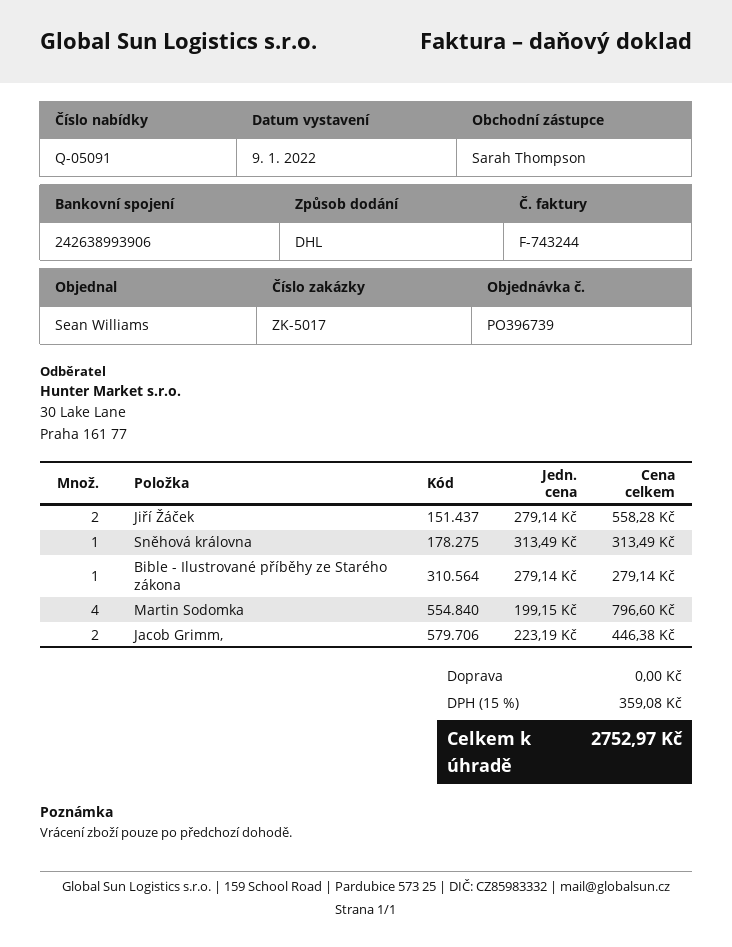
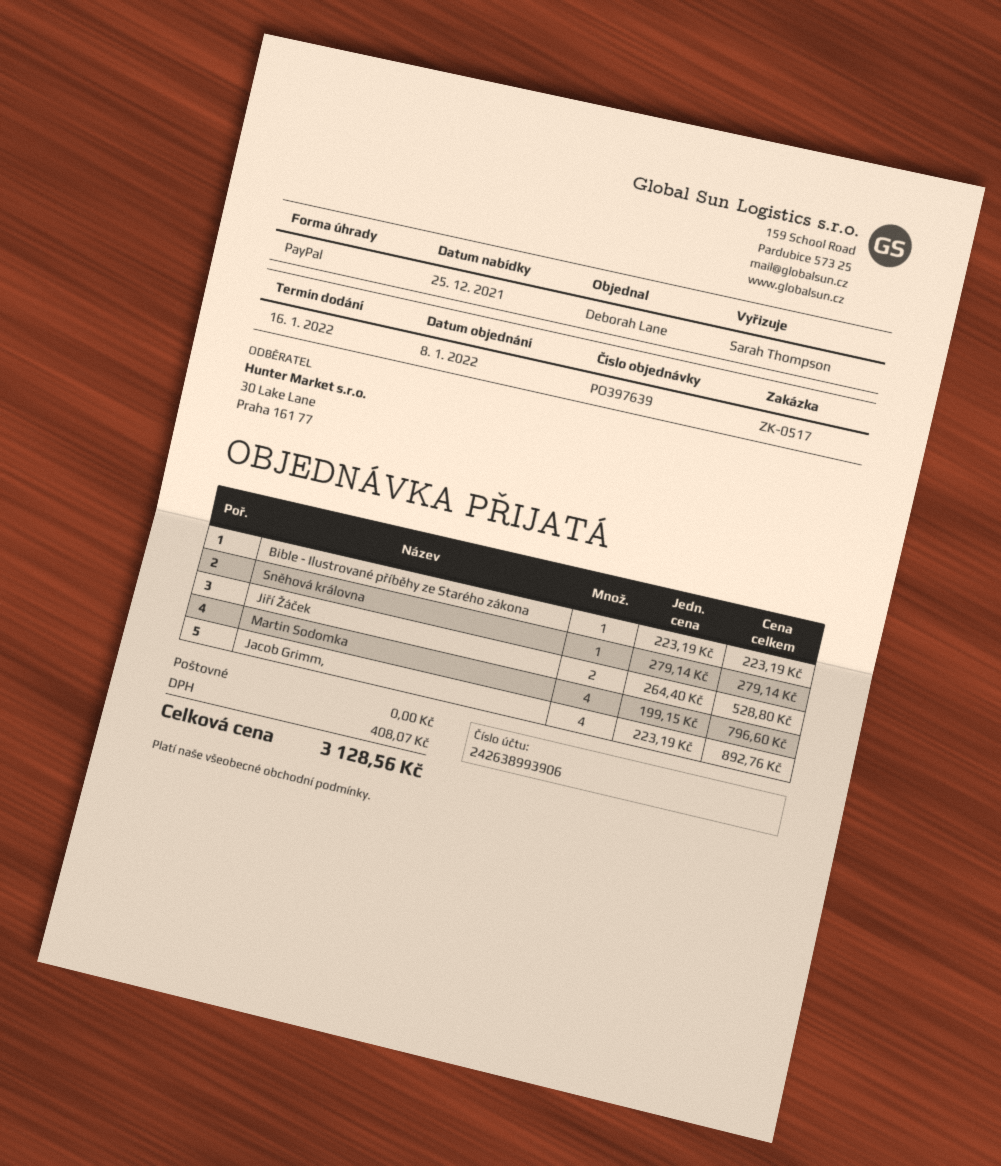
order number: PO396739 -> PO397639
reference: ZK-5017 -> ZK-0517
ordered by: Sean Williams -> Deborah Lane
Jiří Žáček: 2 x 279.14 = 558.28 -> 2 x 264.40 = 528.80
Sněhová královna: 1 x 313.49 = 313.49 -> 1 x 279.14 = 279.14
Bible - Ilustrované příběhy ze Starého zákona: 1 x 279.14 = 279.14 -> 1 x 223.19 = 223.19
Jacob Grimm,: 2 x 223.19 = 446.38 -> 4 x 223.19 = 892.76
tax: 359.08 -> 408.07
total: 2752.97 -> 3128.56

